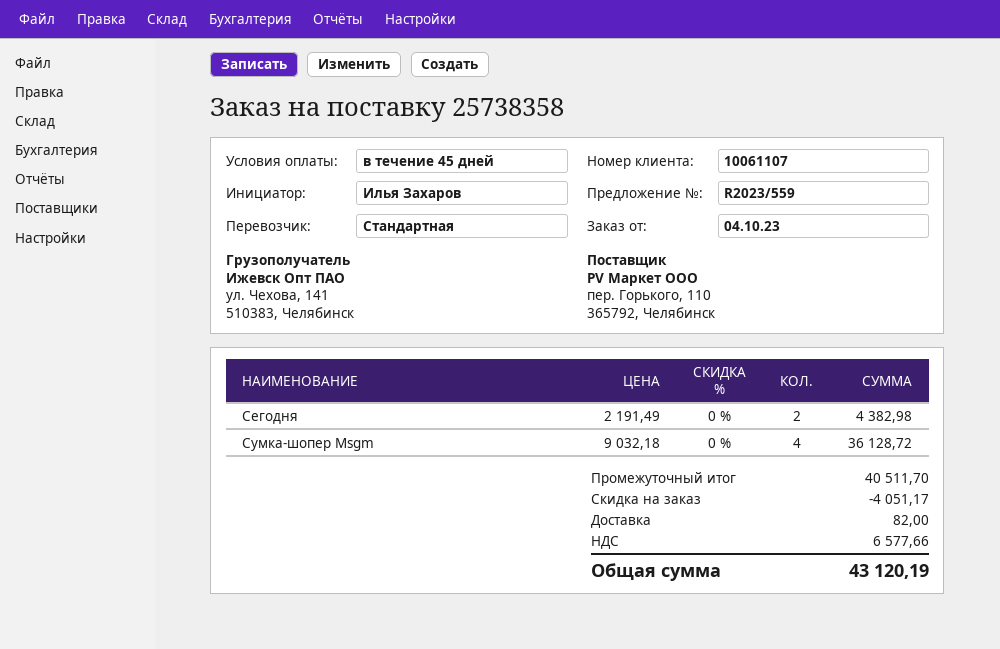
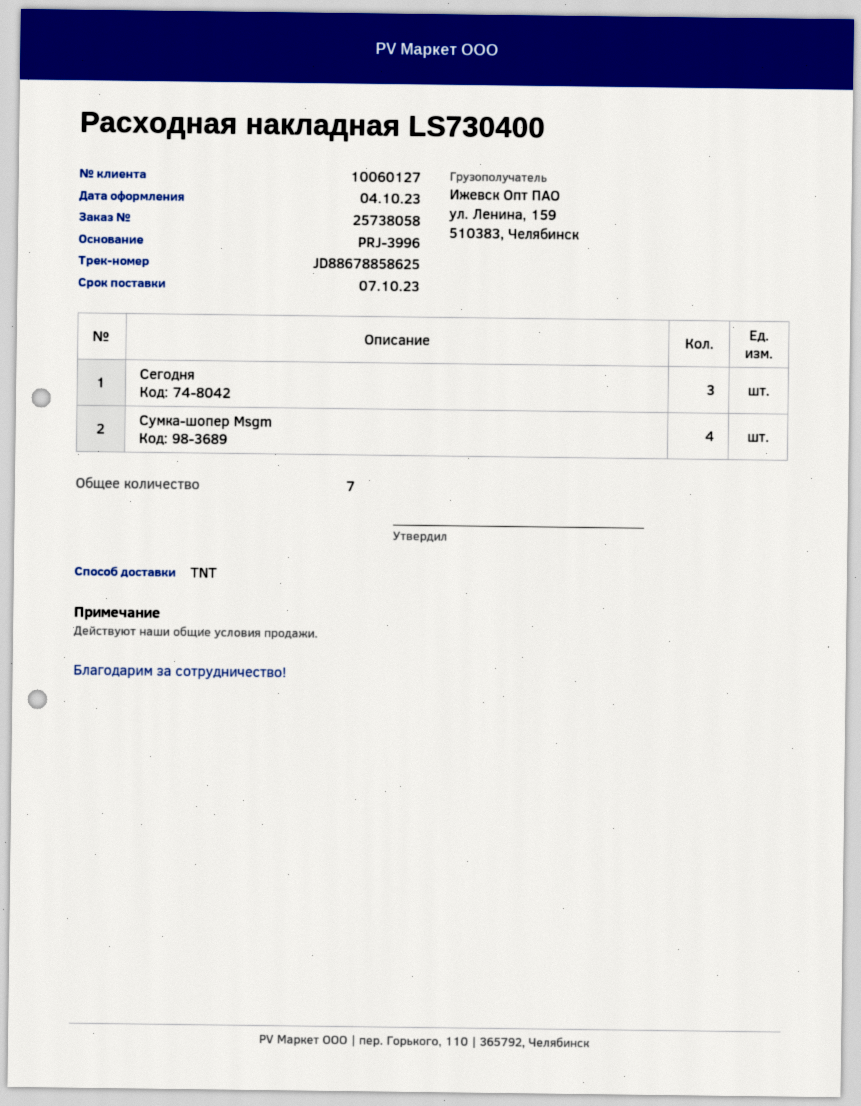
order number: 25738358 -> 25738058
customer number: 10061107 -> 10060127
shipping method: standard -> TNT
ship to: ул. Чехова, 141, 510383, Челябинск -> ул. Ленина, 159, 510383, Челябинск
Сегодня: 2 -> 3

